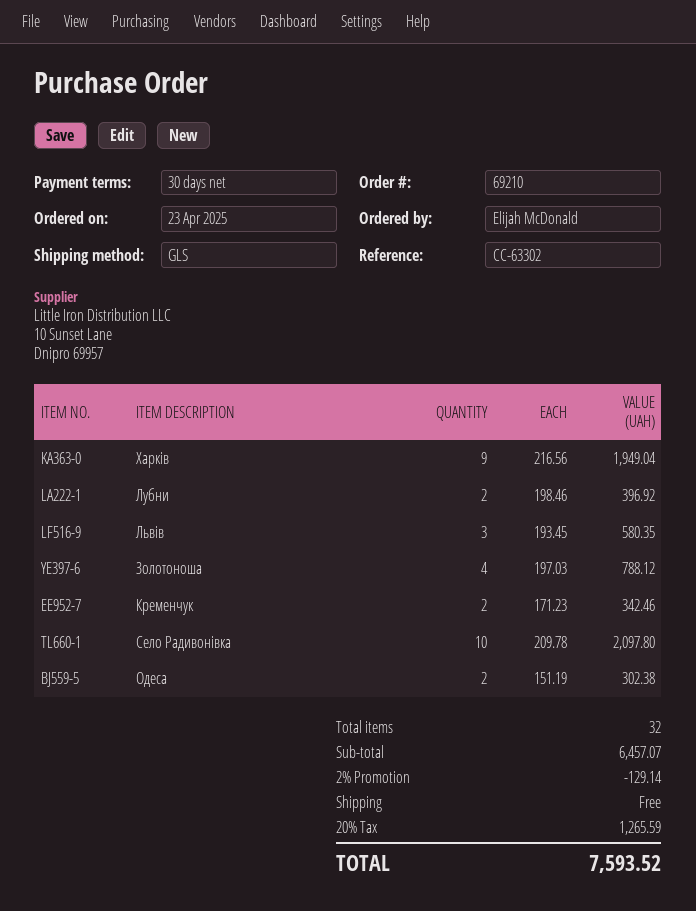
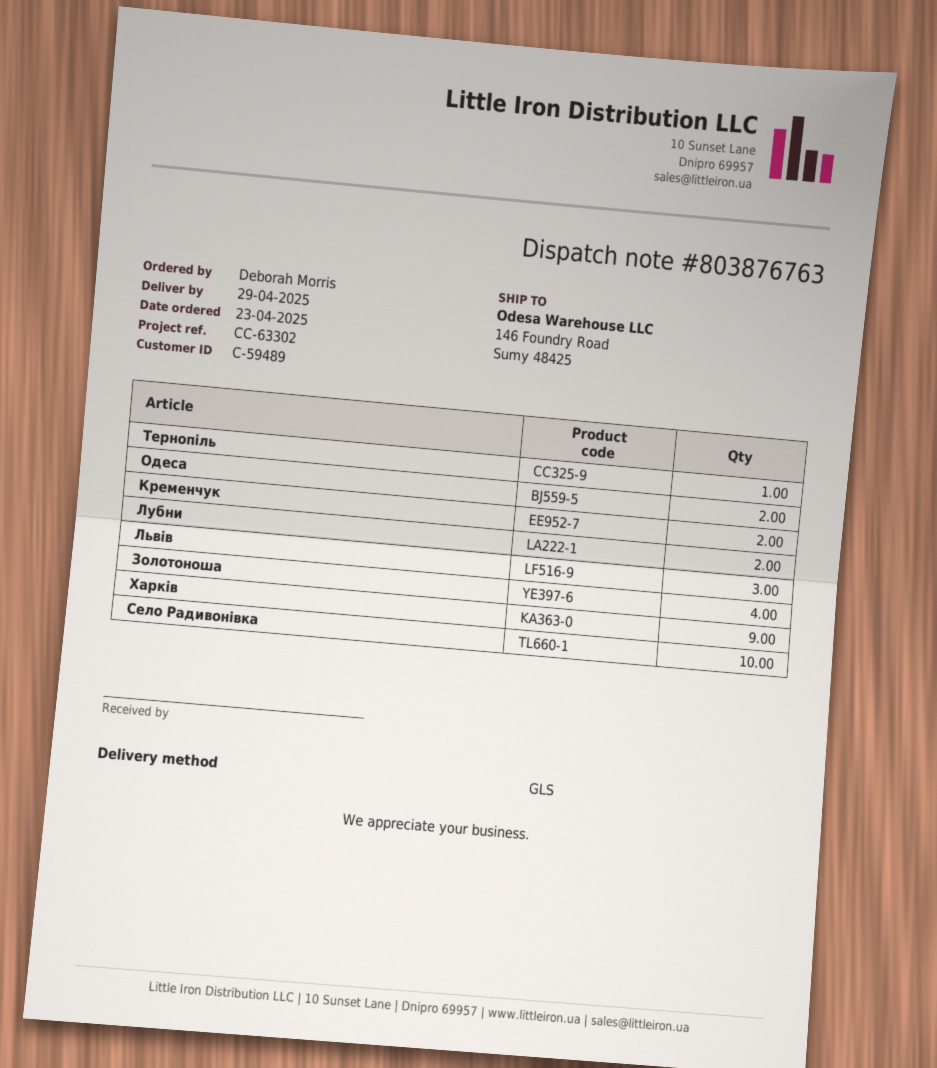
ordered by: Elijah McDonald -> Deborah Morris
Тернопіль: none -> 1

